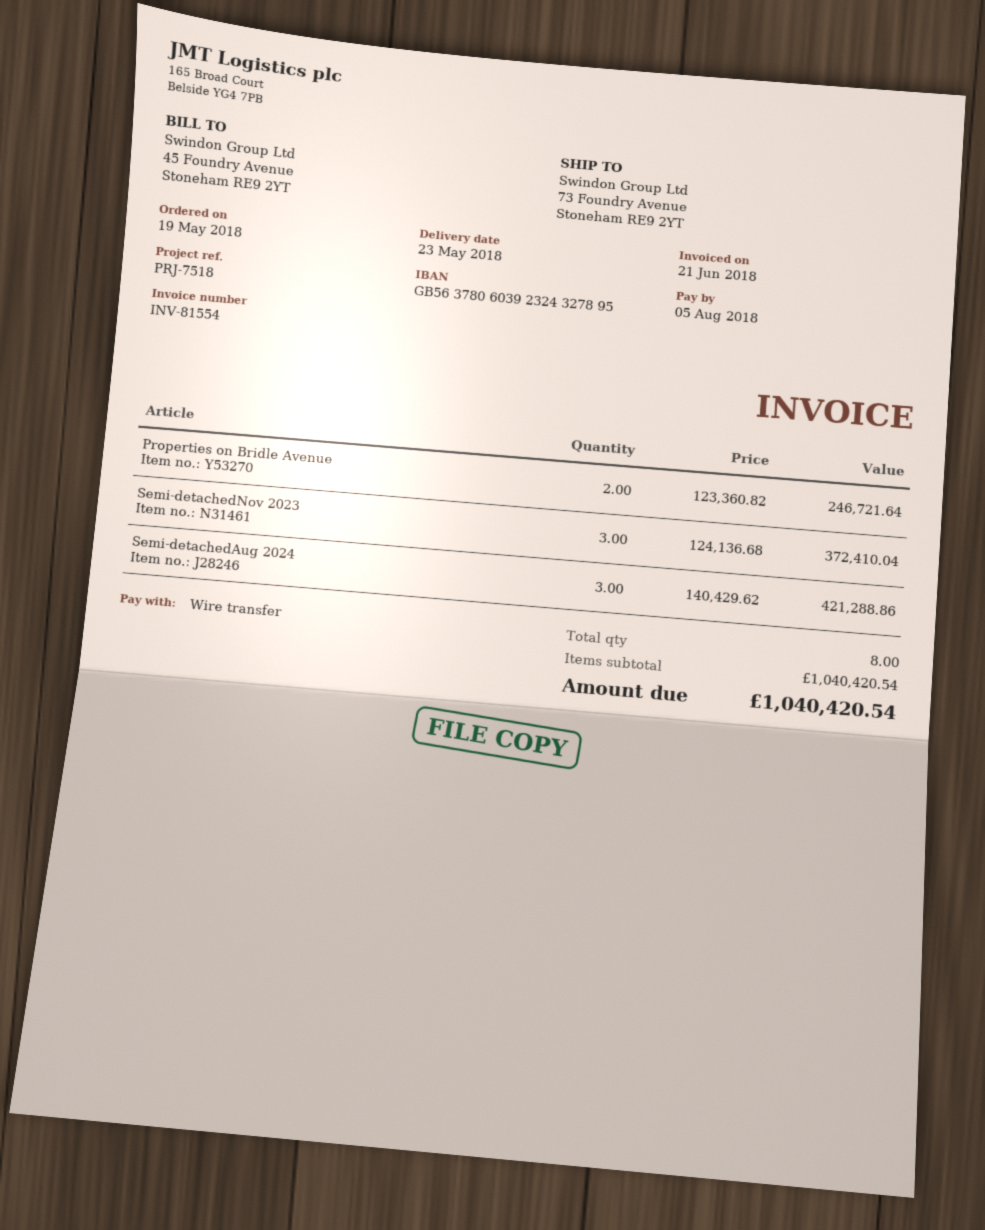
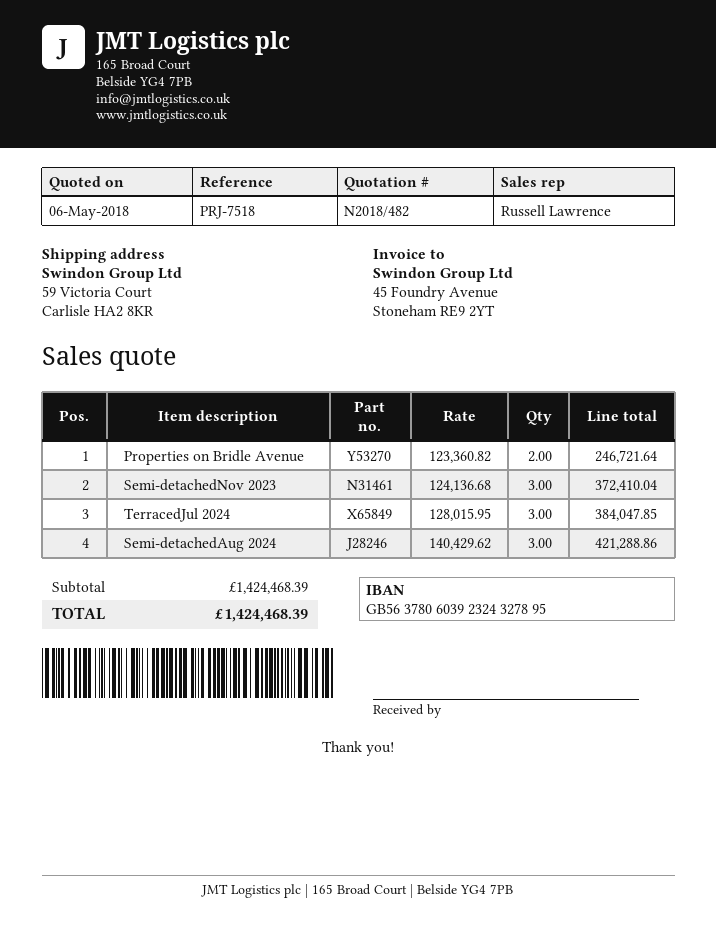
ship to: 73 Foundry Avenue, Stoneham RE9 2YT -> 59 Victoria Court, Carlisle HA2 8KR
TerracedJul 2024: none -> 3 x 128015.95 = 384047.85
subtotal: 1040420.54 -> 1424468.39
total: 1040420.54 -> 1424468.39

